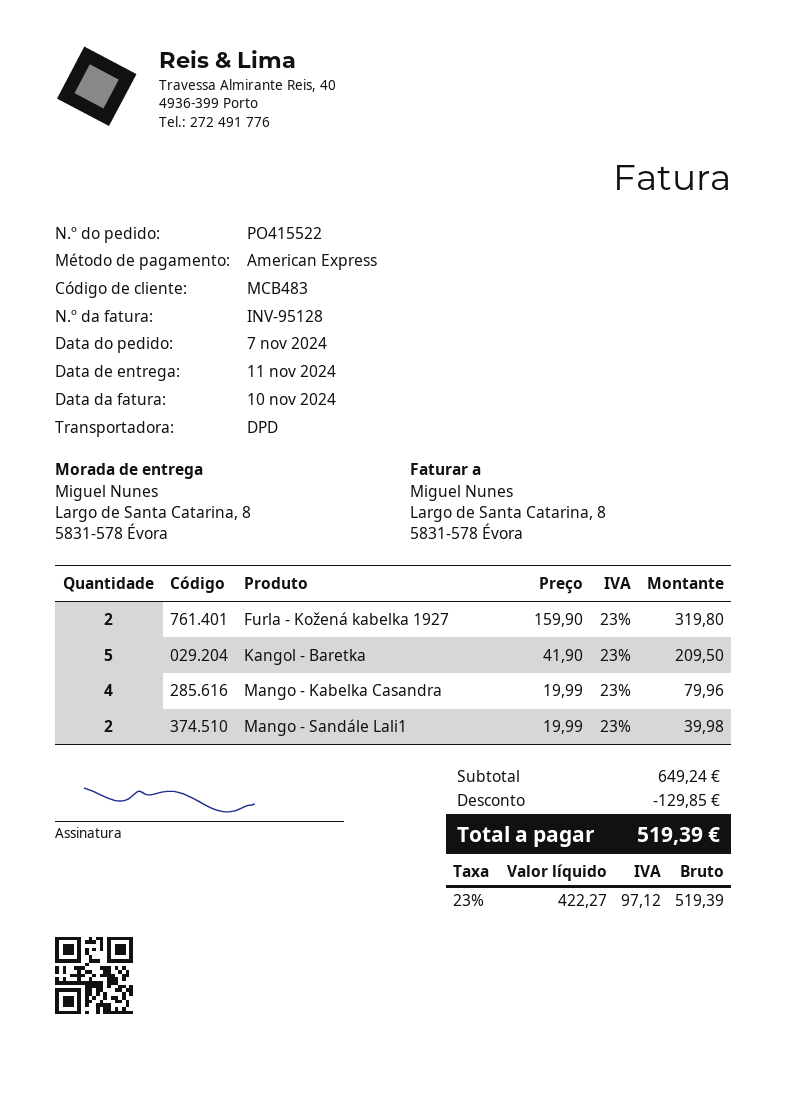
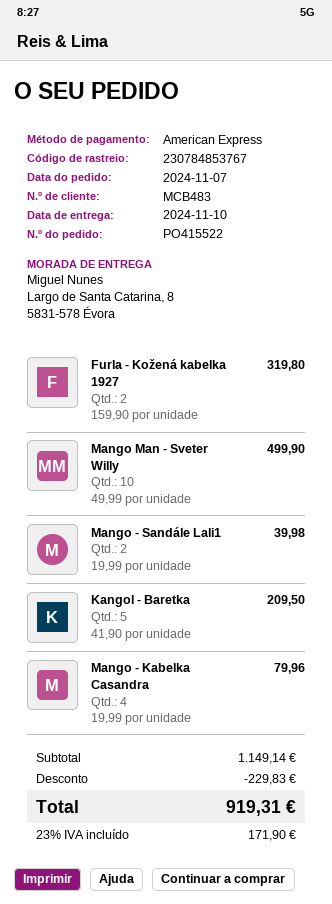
delivery date: 2024-11-11 -> 2024-11-10
Mango Man - Sveter Willy: none -> 10 x 49.99 = 499.90
subtotal: 649.24 -> 1149.14
discount: 129.85 -> 229.83
tax: 23% = 97.12 -> 23% = 171.90
total: 519.39 -> 919.31

